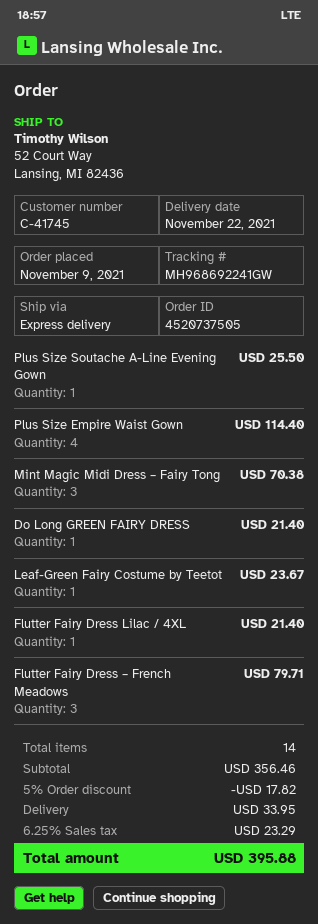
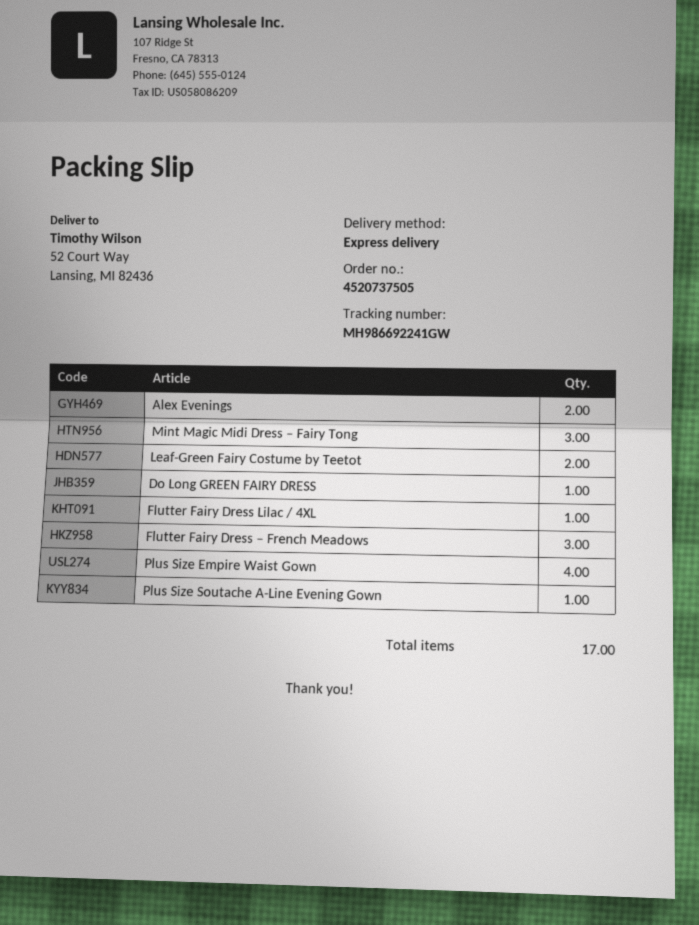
tracking number: MH968692241GW -> MH986692241GW
Leaf-Green Fairy Costume by Teetot: 1 -> 2
Alex Evenings: none -> 2
total quantity: 14 -> 17

